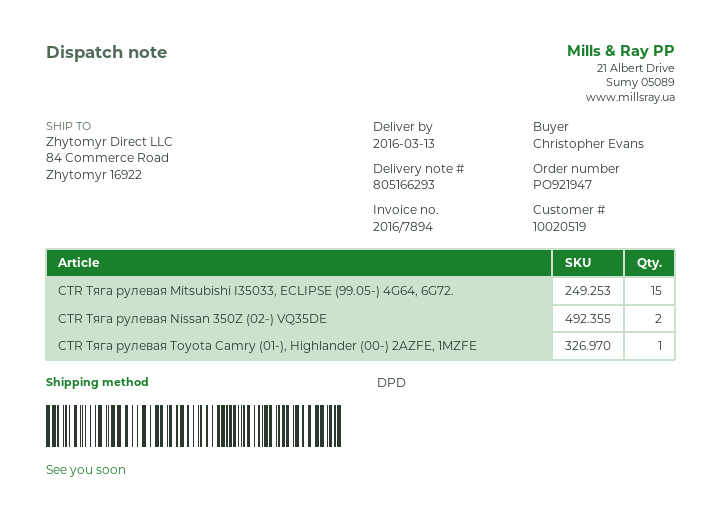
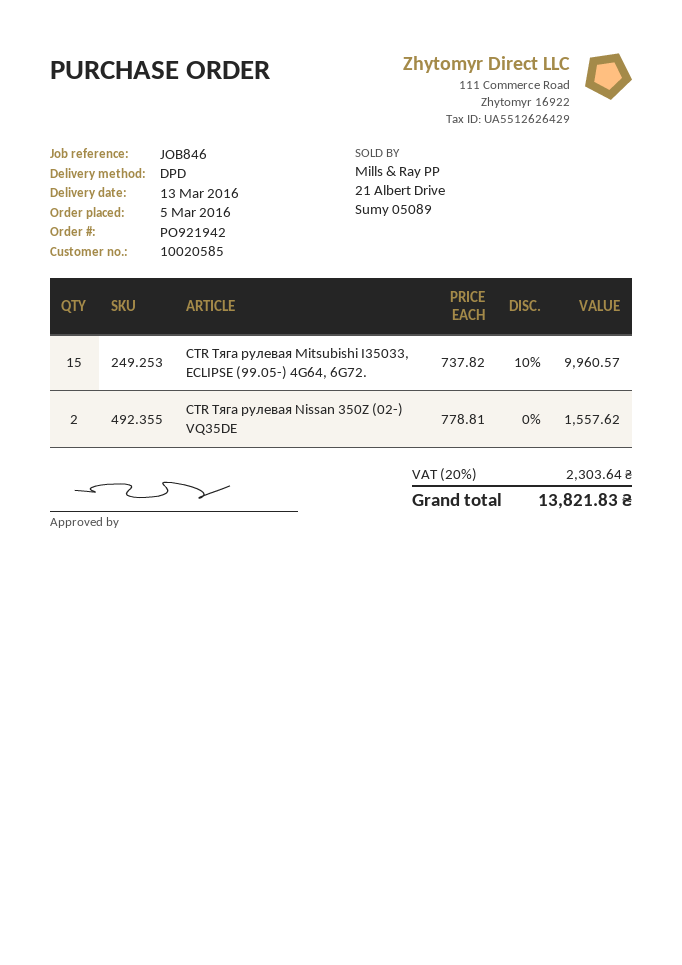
order number: PO921947 -> PO921942
customer number: 10020519 -> 10020585
CTR Тяга рулевая Toyota Camry (01-), Highlander (00-) 2AZFE, 1MZFE: 1 -> none

